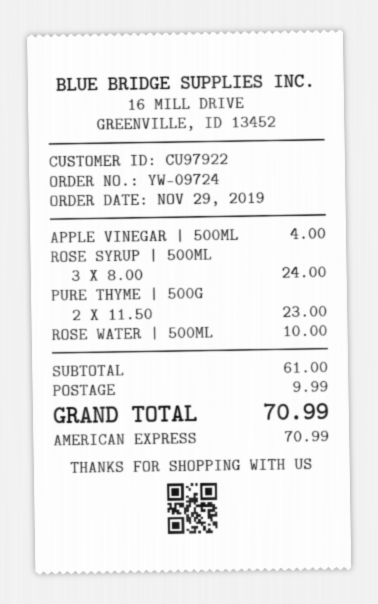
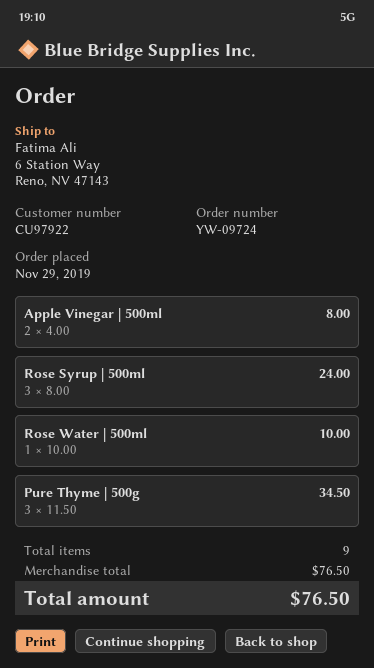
APPLE VINEGAR | 500ML: 1 x 4.00 = 4.00 -> 2 x 4.00 = 8.00
PURE THYME | 500G: 2 x 11.50 = 23.00 -> 3 x 11.50 = 34.50
subtotal: 61.00 -> 76.50
shipping: 9.99 -> none
total: 70.99 -> 76.50

